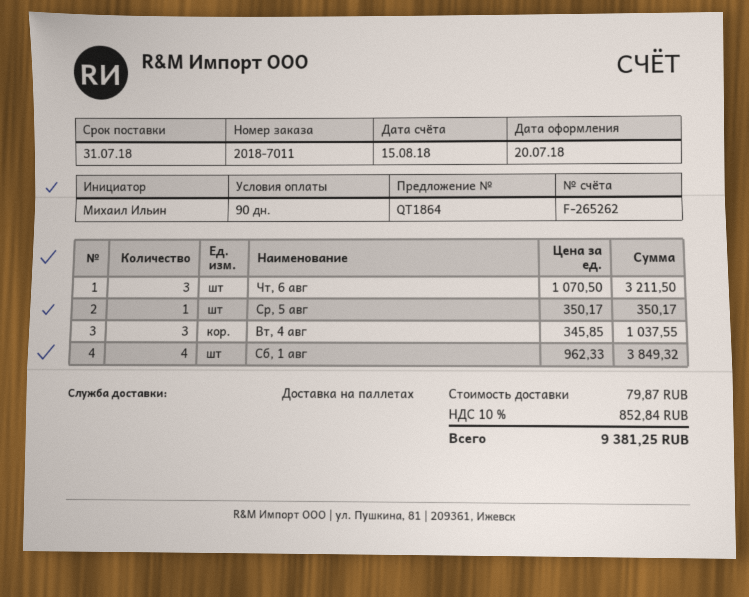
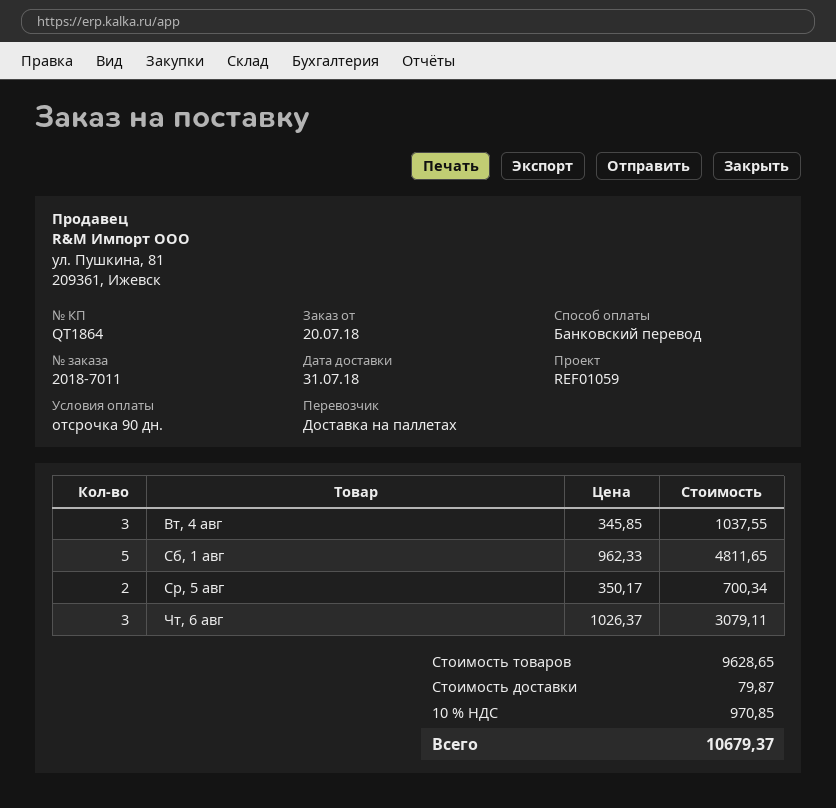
Чт, 6 авг: 3 x 1070.50 = 3211.50 -> 3 x 1026.37 = 3079.11
Ср, 5 авг: 1 x 350.17 = 350.17 -> 2 x 350.17 = 700.34
Сб, 1 авг: 4 x 962.33 = 3849.32 -> 5 x 962.33 = 4811.65
tax: 10% = 852.84 -> 10% = 970.85
total: 9381.25 -> 10679.37

